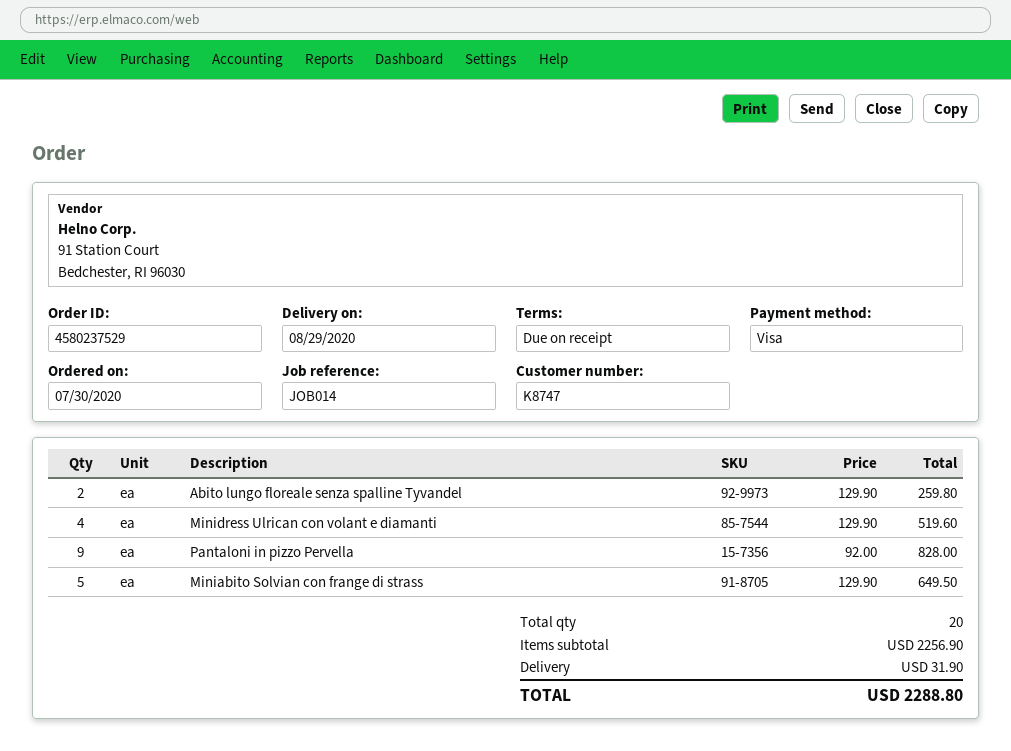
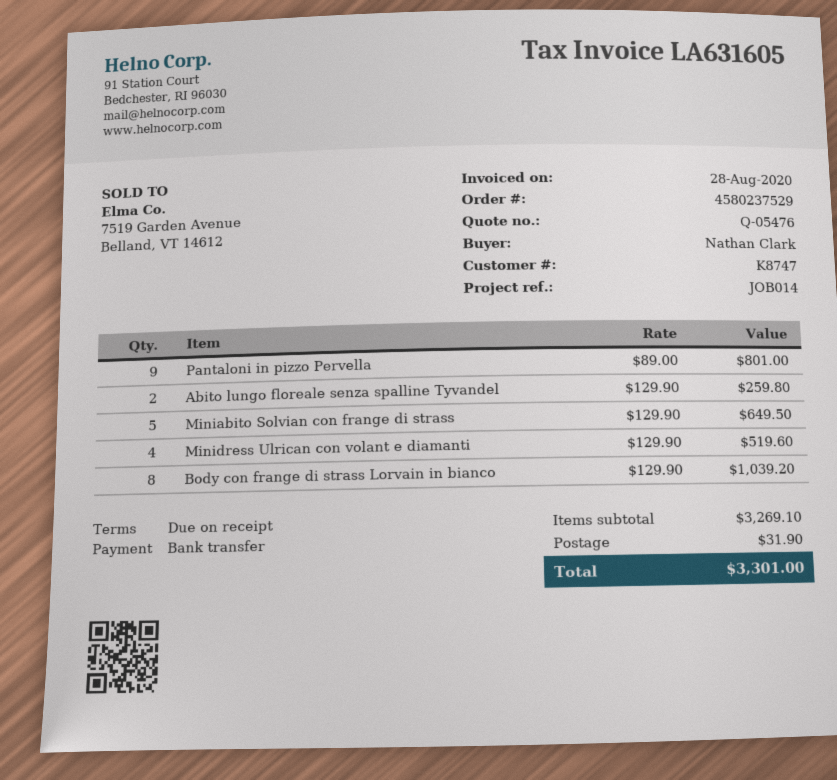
payment method: Visa -> bank transfer
Pantaloni in pizzo Pervella: 9 x 92.00 = 828.00 -> 9 x 89.00 = 801.00
Body con frange di strass Lorvain in bianco: none -> 8 x 129.90 = 1039.20
subtotal: 2256.90 -> 3269.10
total: 2288.80 -> 3301.00

